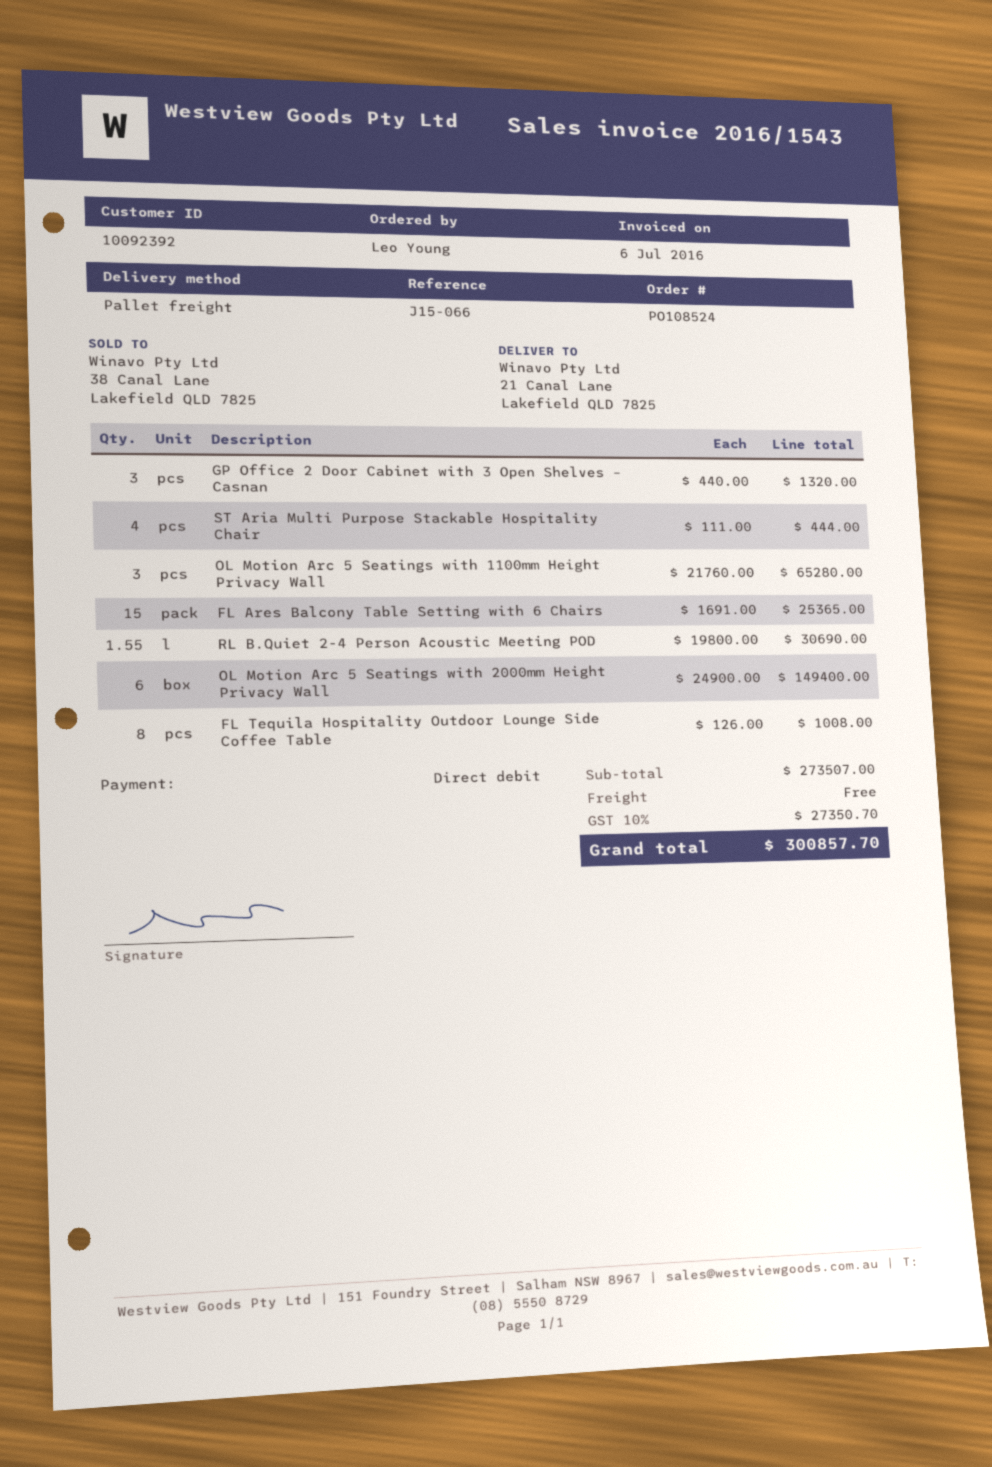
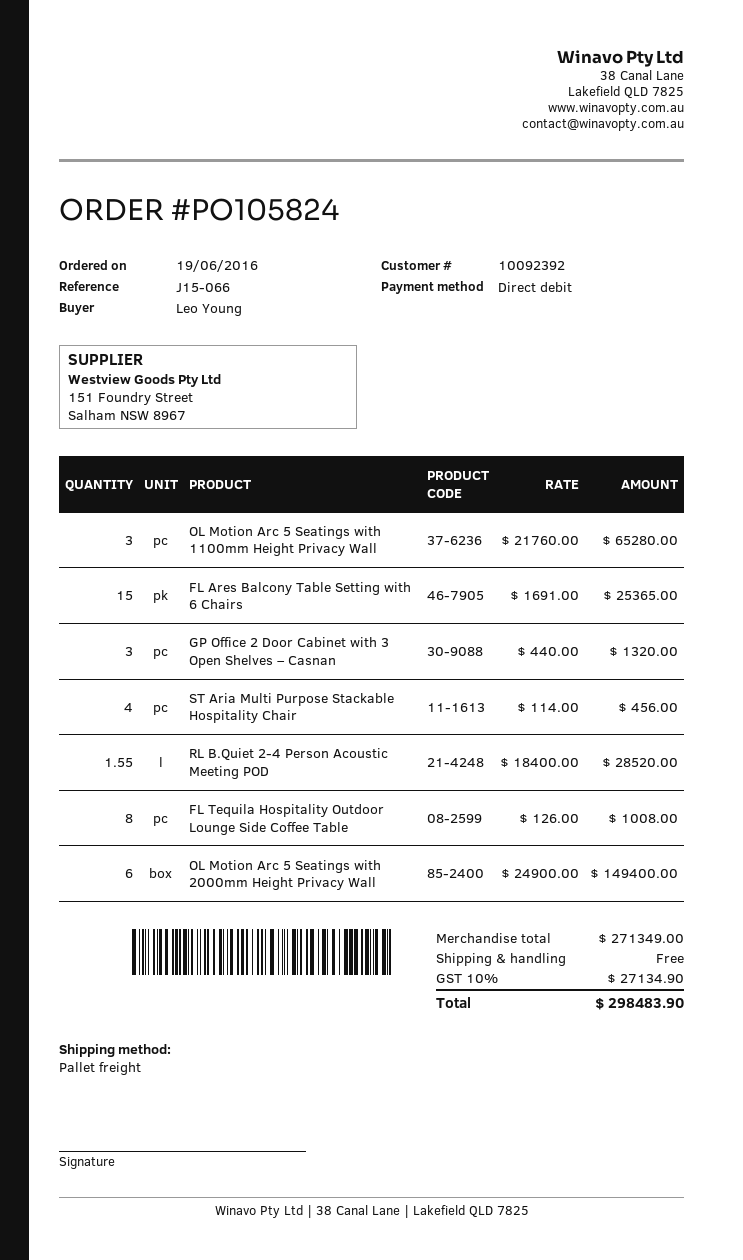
order number: PO108524 -> PO105824
ST Aria Multi Purpose Stackable Hospitality Chair: 4 x 111.00 = 444.00 -> 4 x 114.00 = 456.00
RL B.Quiet 2-4 Person Acoustic Meeting POD: 1.55 x 19800.00 = 30690.00 -> 1.55 x 18400.00 = 28520.00
subtotal: 273507.00 -> 271349.00
tax: 10% = 27350.70 -> 10% = 27134.90
total: 300857.70 -> 298483.90

